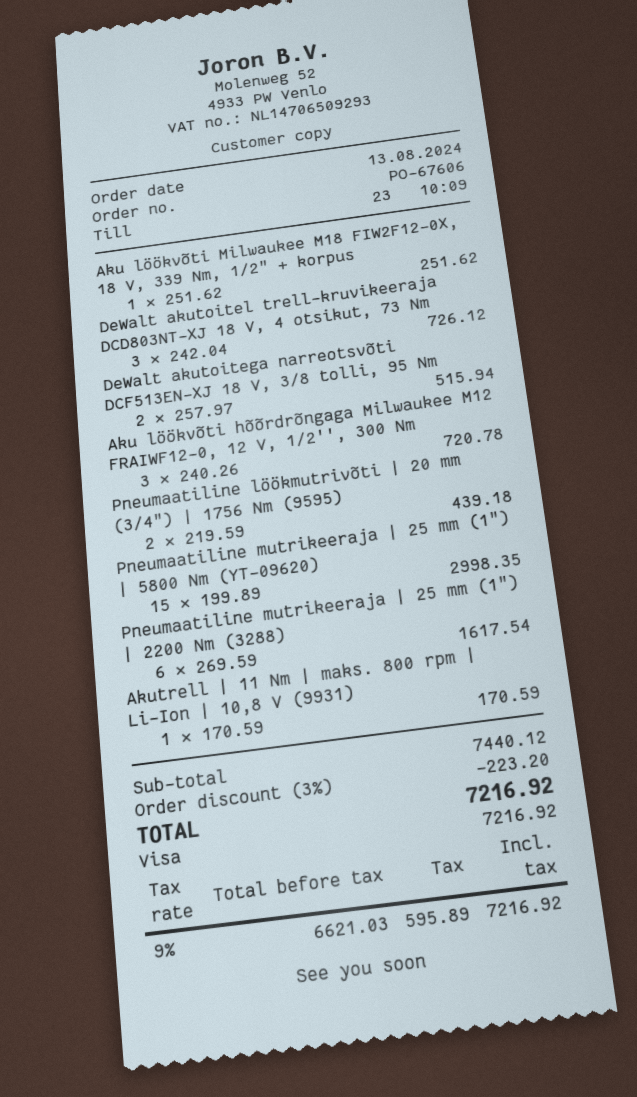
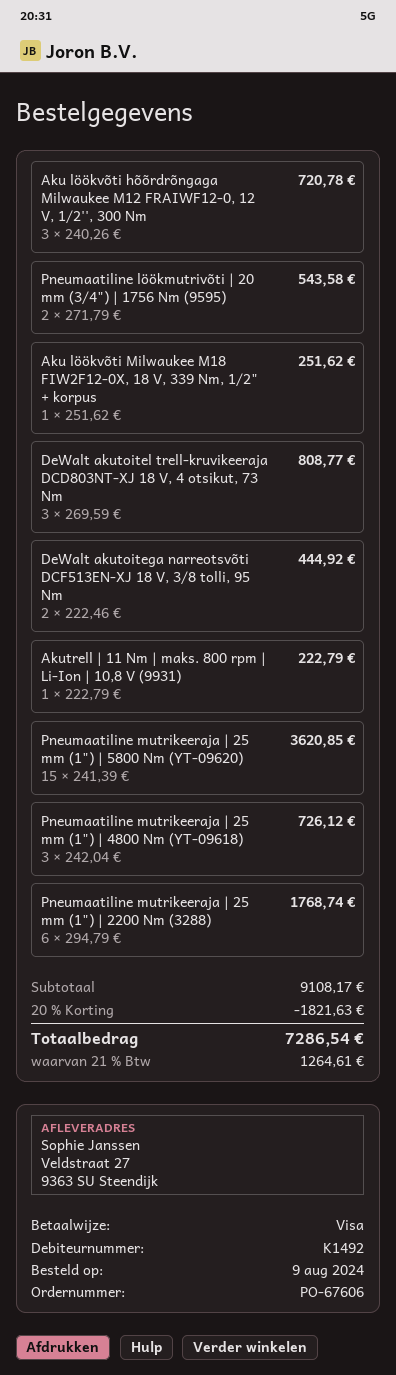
order date: 2024-08-13 -> 2024-08-09
DeWalt akutoitel trell-kruvikeeraja DCD803NT-XJ 18 V, 4 otsikut, 73 Nm: 3 x 242.04 = 726.12 -> 3 x 269.59 = 808.77
DeWalt akutoitega narreotsvõti DCF513EN-XJ 18 V, 3/8 tolli, 95 Nm: 2 x 257.97 = 515.94 -> 2 x 222.46 = 444.92
Pneumaatiline löökmutrivõti | 20 mm (3/4") | 1756 Nm (9595): 2 x 219.59 = 439.18 -> 2 x 271.79 = 543.58
Pneumaatiline mutrikeeraja | 25 mm (1") | 5800 Nm (YT-09620): 15 x 199.89 = 2998.35 -> 15 x 241.39 = 3620.85
Pneumaatiline mutrikeeraja | 25 mm (1") | 2200 Nm (3288): 6 x 269.59 = 1617.54 -> 6 x 294.79 = 1768.74
Akutrell | 11 Nm | maks. 800 rpm | Li-Ion | 10,8 V (9931): 1 x 170.59 = 170.59 -> 1 x 222.79 = 222.79
Pneumaatiline mutrikeeraja | 25 mm (1") | 4800 Nm (YT-09618): none -> 3 x 242.04 = 726.12
subtotal: 7440.12 -> 9108.17
discount: 3% = 223.20 -> 20% = 1821.63
tax: 9% = 595.89 -> 21% = 1264.61
total: 7216.92 -> 7286.54

